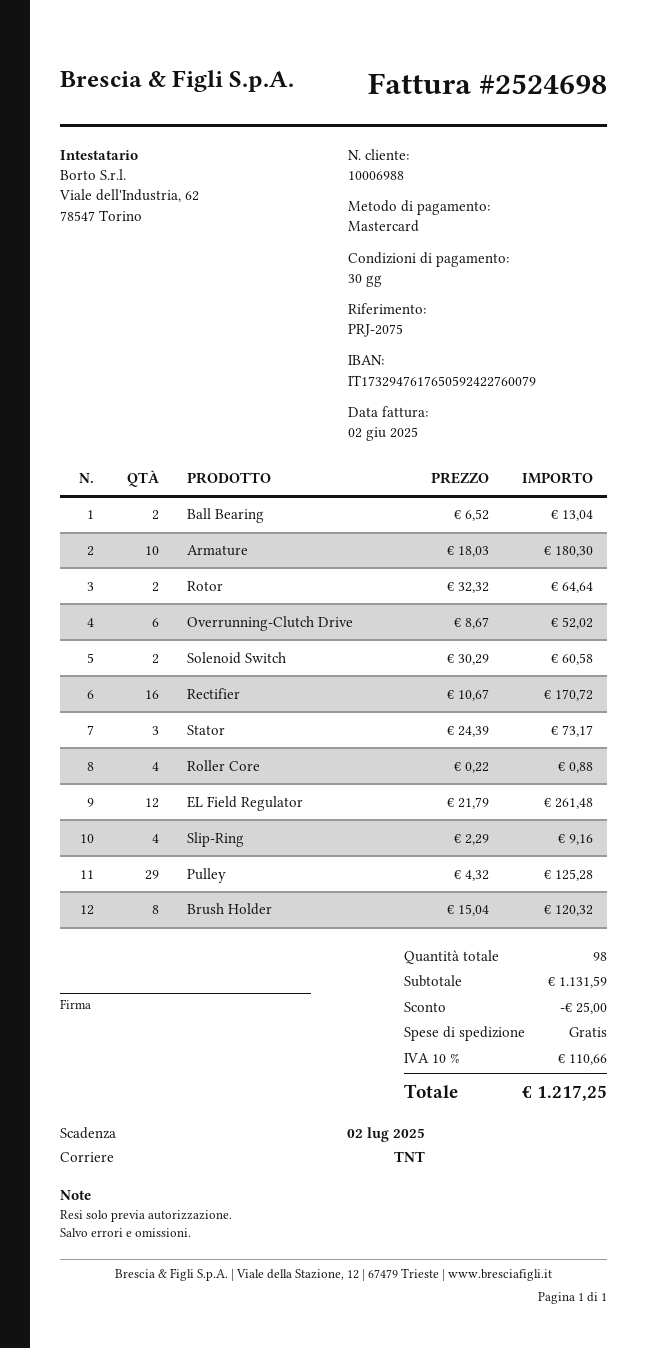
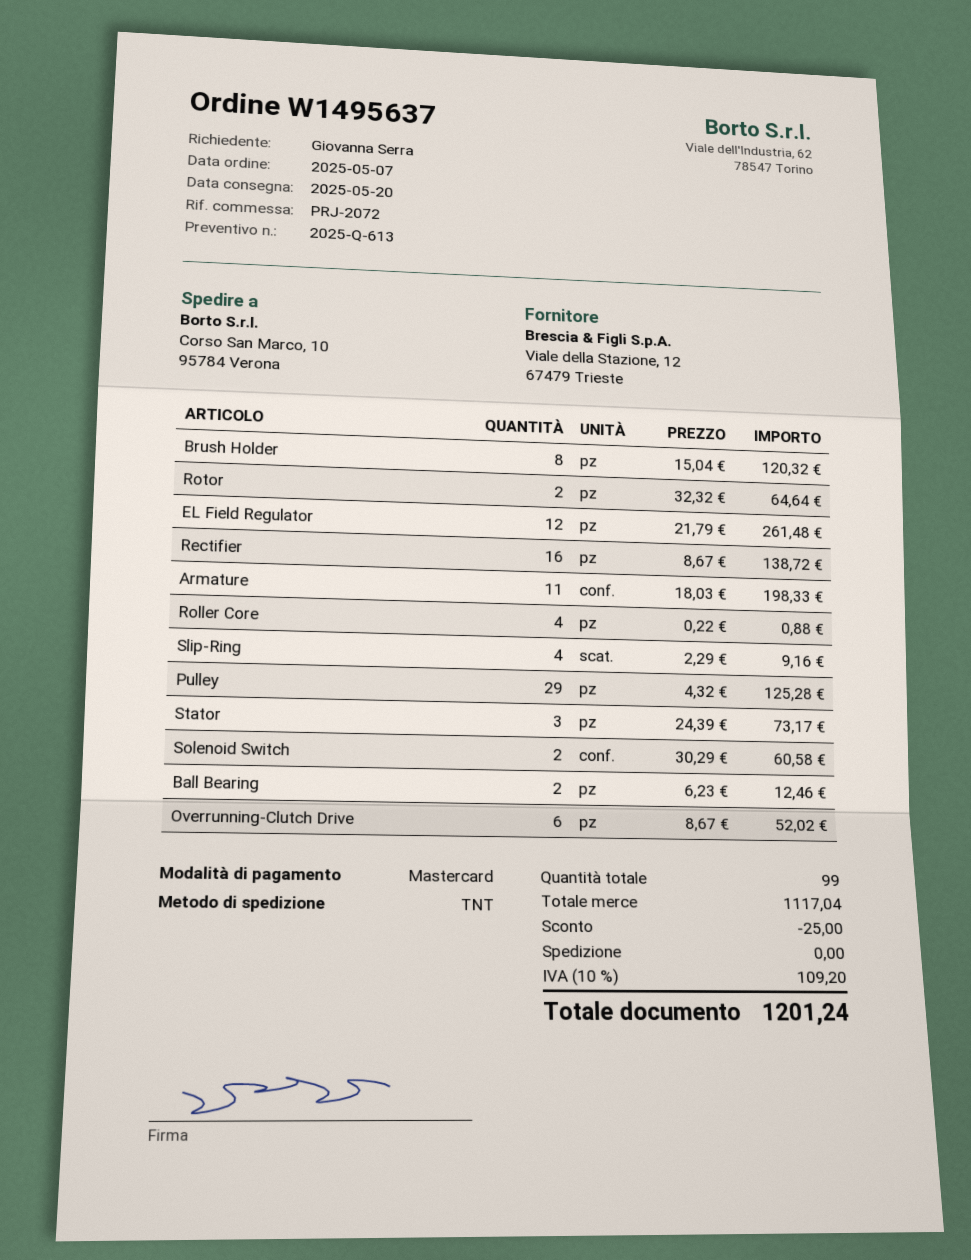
reference: PRJ-2075 -> PRJ-2072
Ball Bearing: 2 x 6.52 = 13.04 -> 2 x 6.23 = 12.46
Armature: 10 x 18.03 = 180.30 -> 11 x 18.03 = 198.33
Rectifier: 16 x 10.67 = 170.72 -> 16 x 8.67 = 138.72
total quantity: 98 -> 99
subtotal: 1131.59 -> 1117.04
tax: 10% = 110.66 -> 10% = 109.20
total: 1217.25 -> 1201.24

